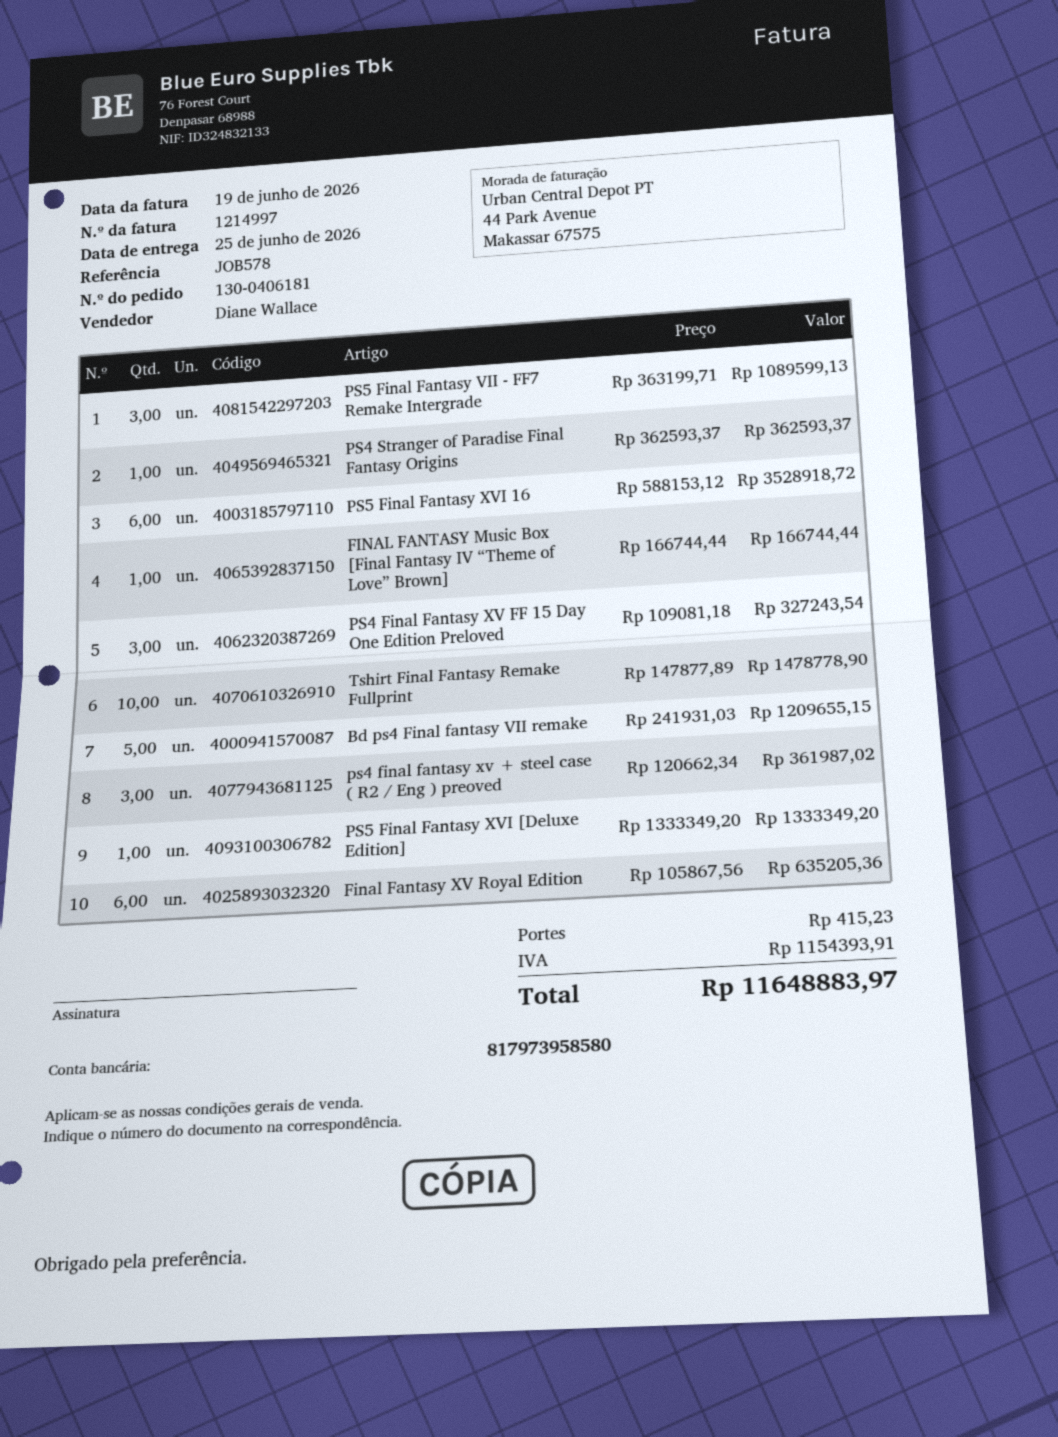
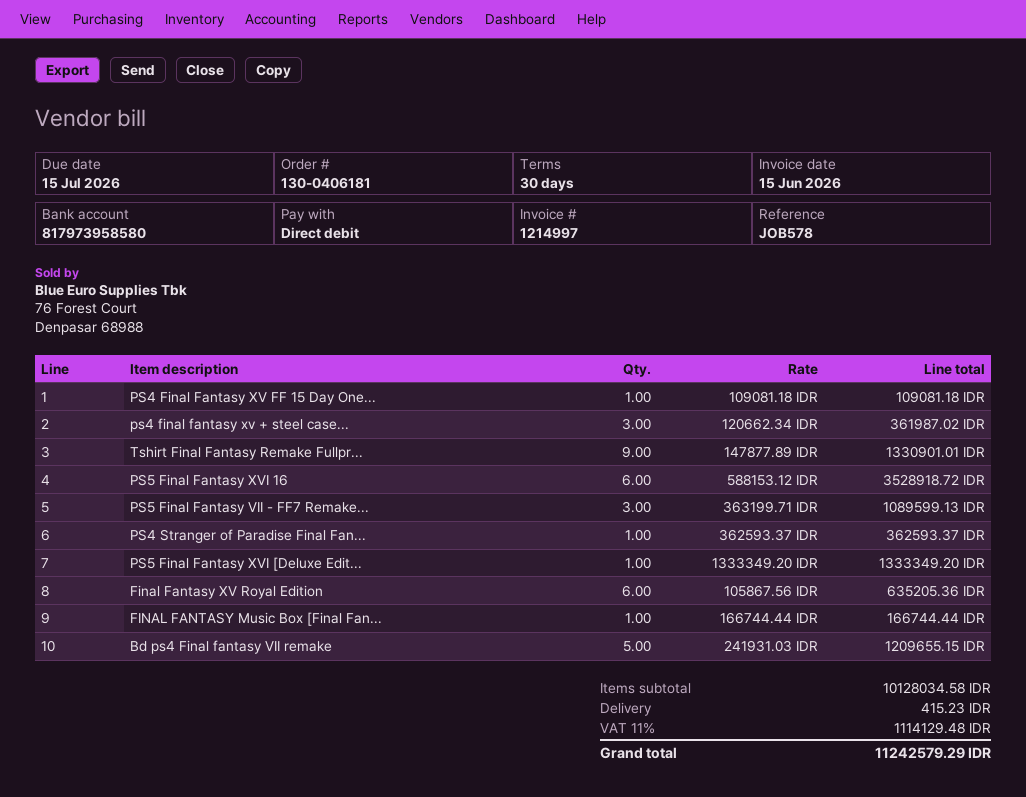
invoice date: 2026-06-19 -> 2026-06-15
PS4 Final Fantasy XV FF 15 Day One Edition Preloved: 3 x 109081.18 = 327243.54 -> 1 x 109081.18 = 109081.18
Tshirt Final Fantasy Remake Fullprint: 10 x 147877.89 = 1478778.90 -> 9 x 147877.89 = 1330901.01
tax: 1154393.91 -> 1114129.48
total: 11648883.97 -> 11242579.29

